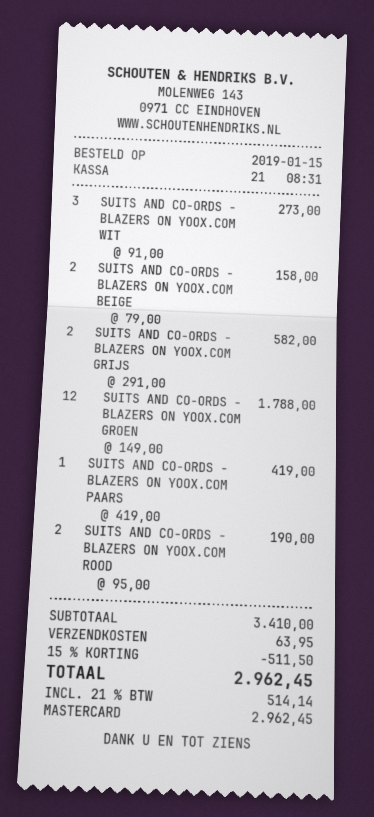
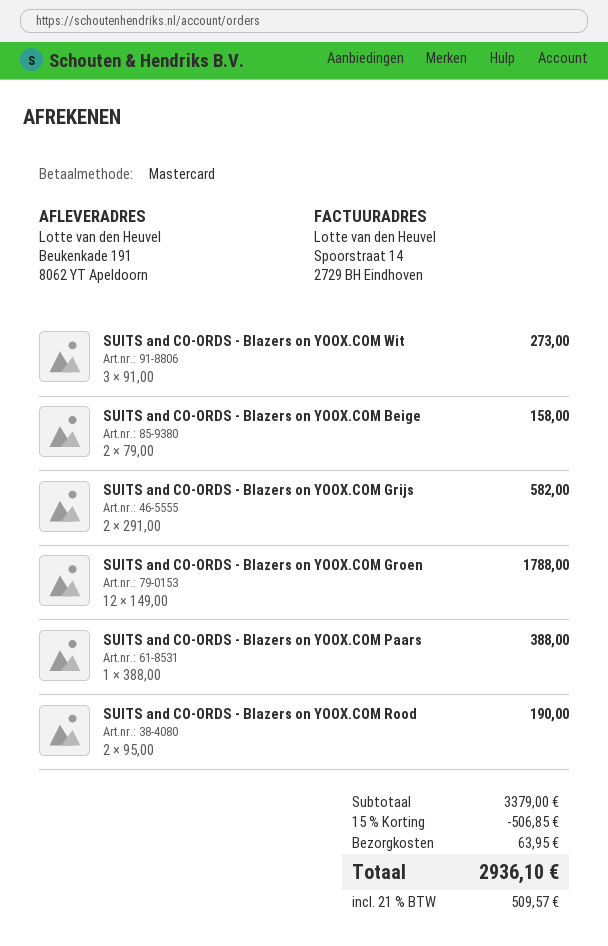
SUITS AND CO-ORDS - BLAZERS ON YOOX.COM PAARS: 1 x 419.00 = 419.00 -> 1 x 388.00 = 388.00
subtotal: 3410.00 -> 3379.00
discount: 15% = 511.50 -> 15% = 506.85
tax: 21% = 514.14 -> 21% = 509.57
total: 2962.45 -> 2936.10

